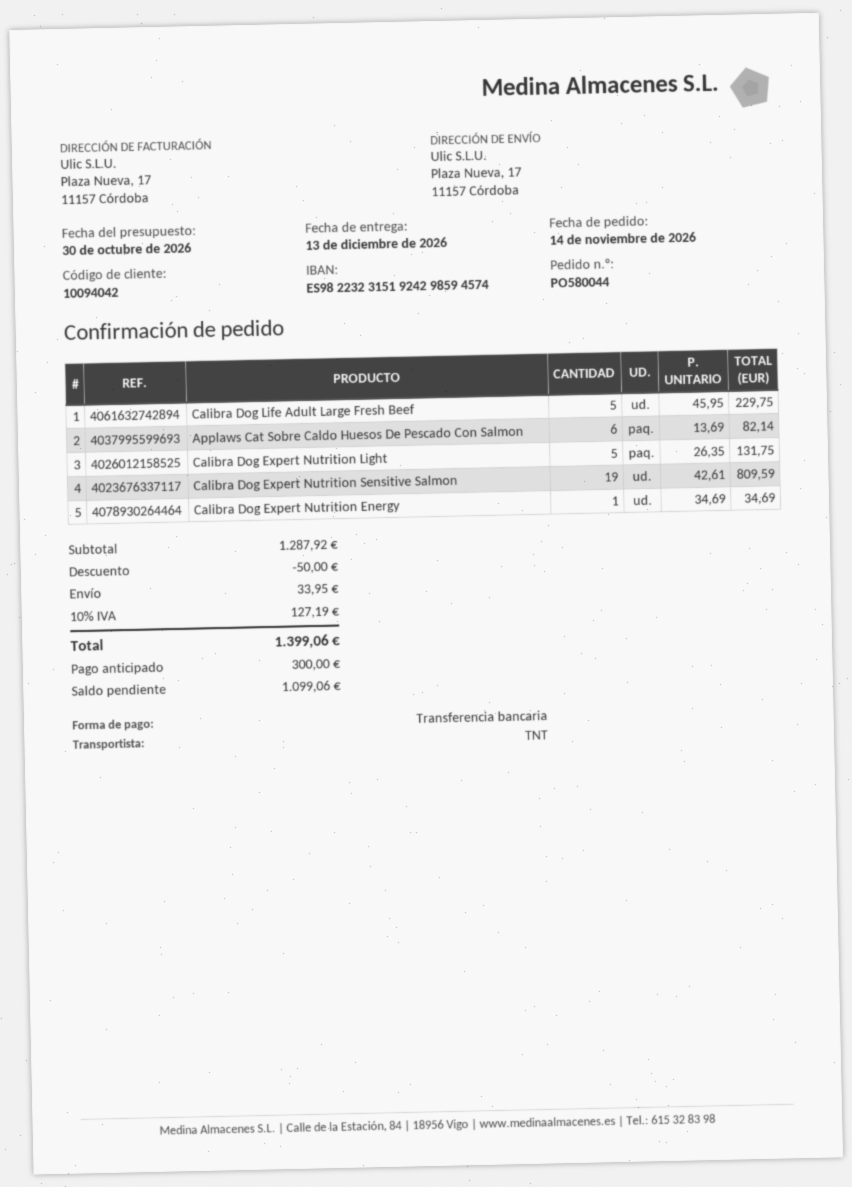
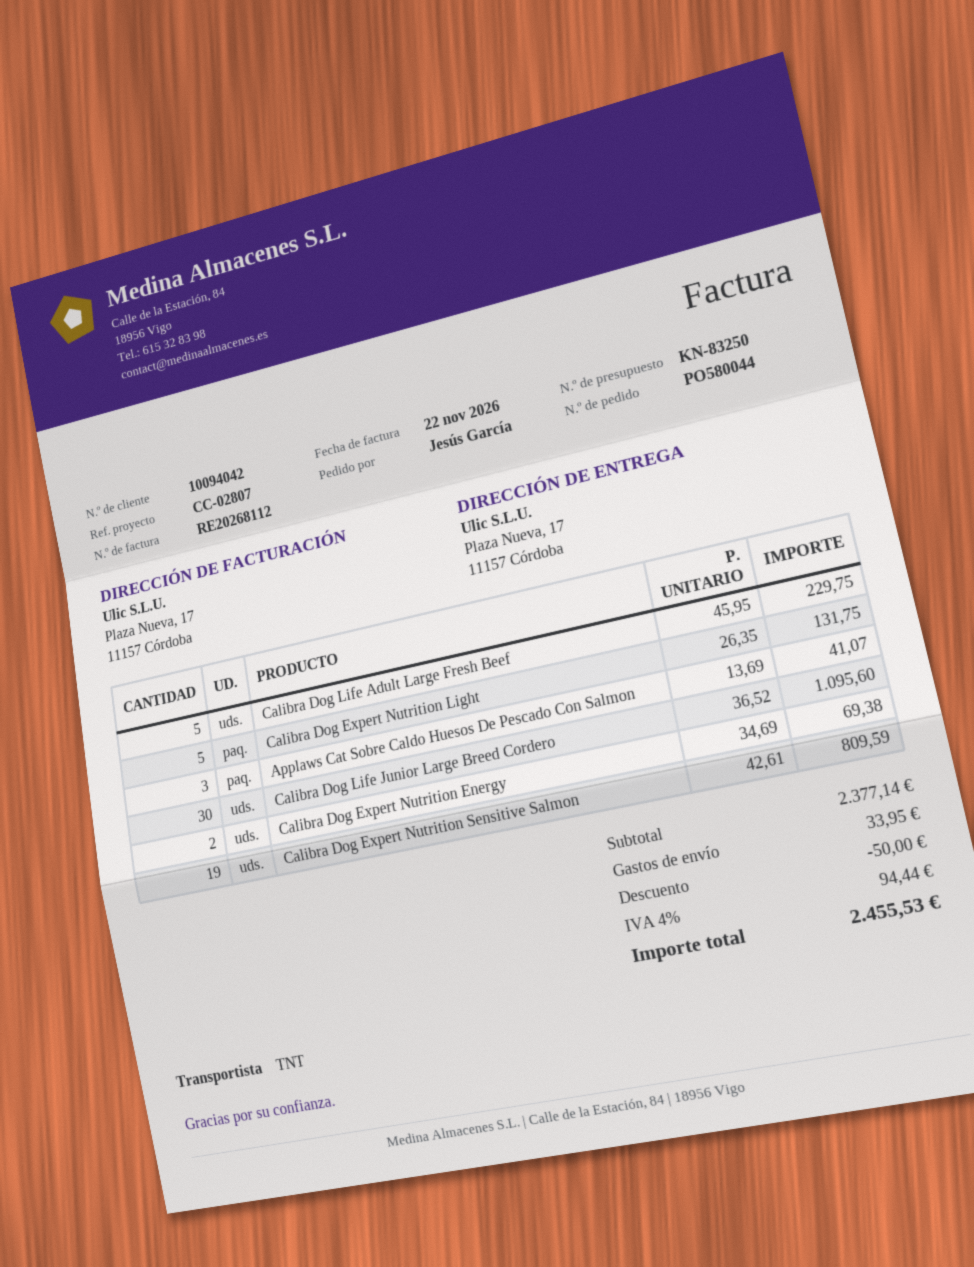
Applaws Cat Sobre Caldo Huesos De Pescado Con Salmon: 6 x 13.69 = 82.14 -> 3 x 13.69 = 41.07
Calibra Dog Expert Nutrition Energy: 1 x 34.69 = 34.69 -> 2 x 34.69 = 69.38
Calibra Dog Life Junior Large Breed Cordero: none -> 30 x 36.52 = 1095.60
subtotal: 1287.92 -> 2377.14
tax: 10% = 127.19 -> 4% = 94.44
total: 1399.06 -> 2455.53

